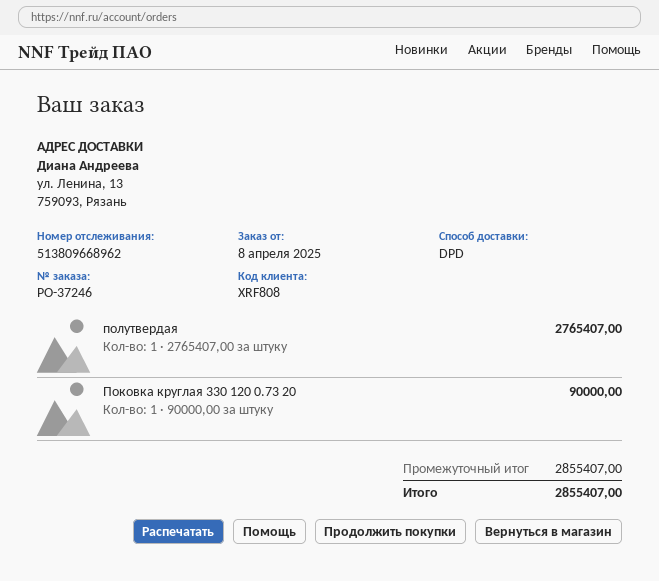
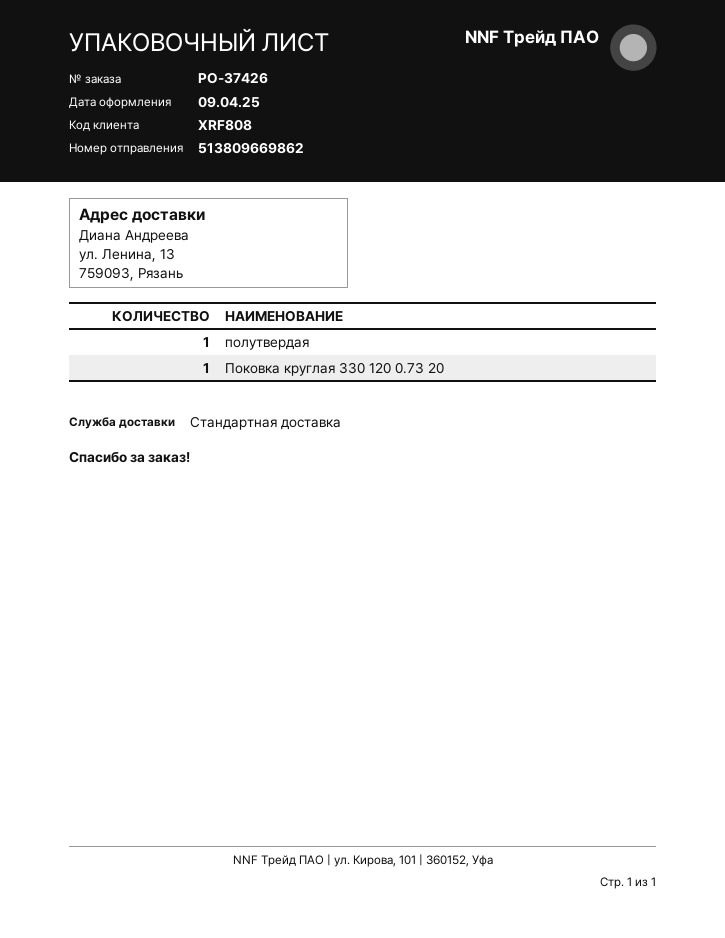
order number: PO-37246 -> PO-37426
order date: 2025-04-08 -> 2025-04-09
shipping method: DPD -> standard
tracking number: 513809668962 -> 513809669862

